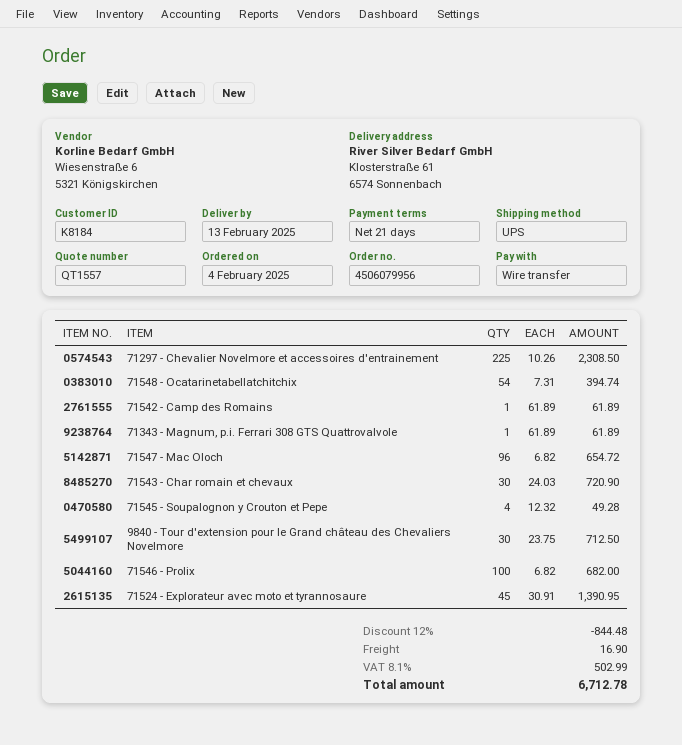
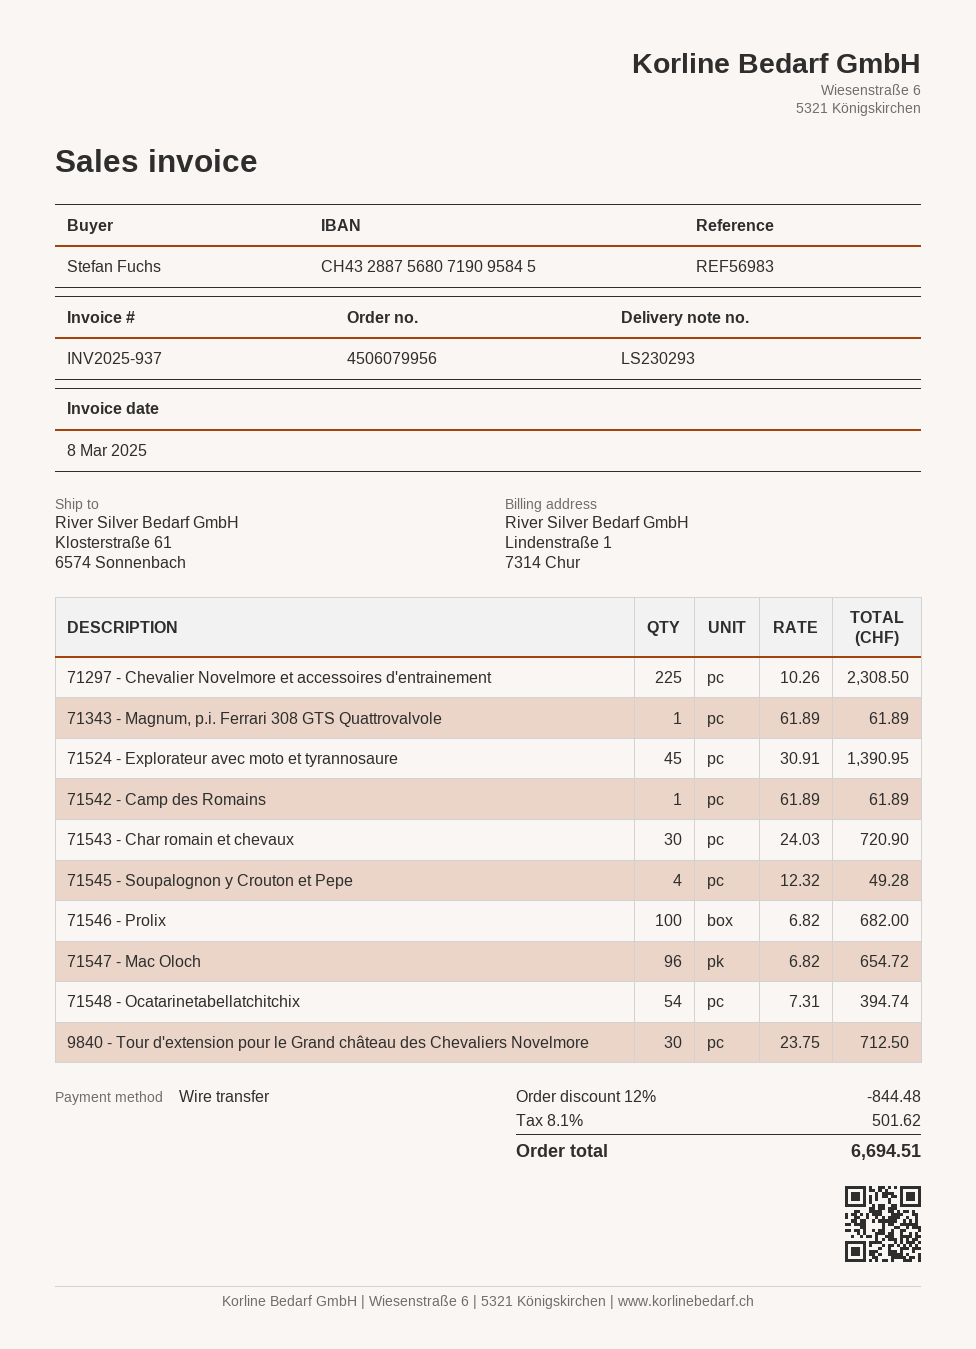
shipping: 16.90 -> none
tax: 8.1% = 502.99 -> 8.1% = 501.62
total: 6712.78 -> 6694.51

